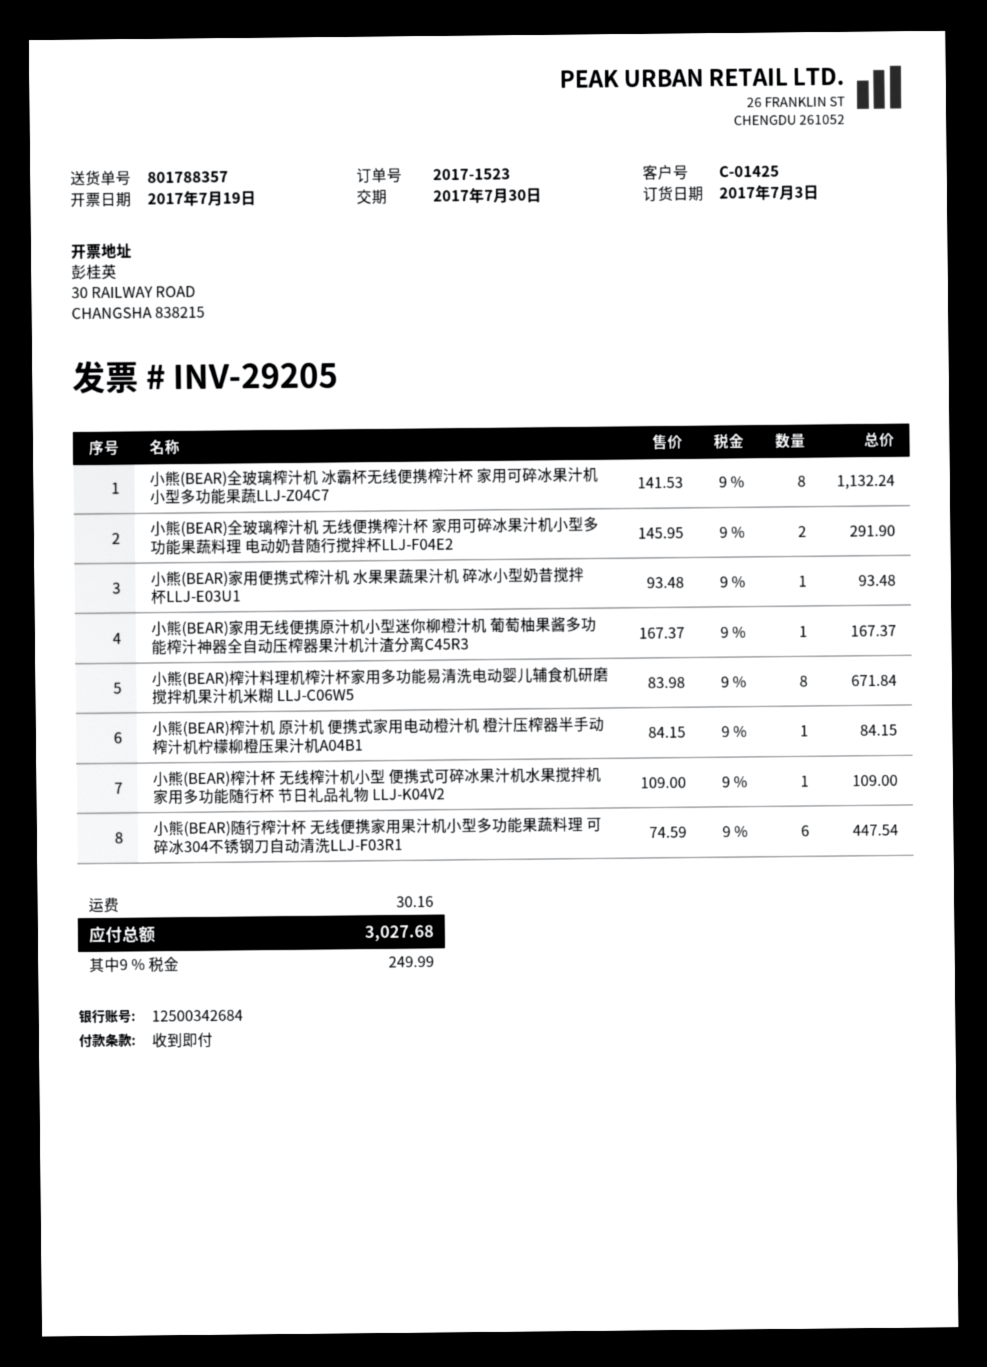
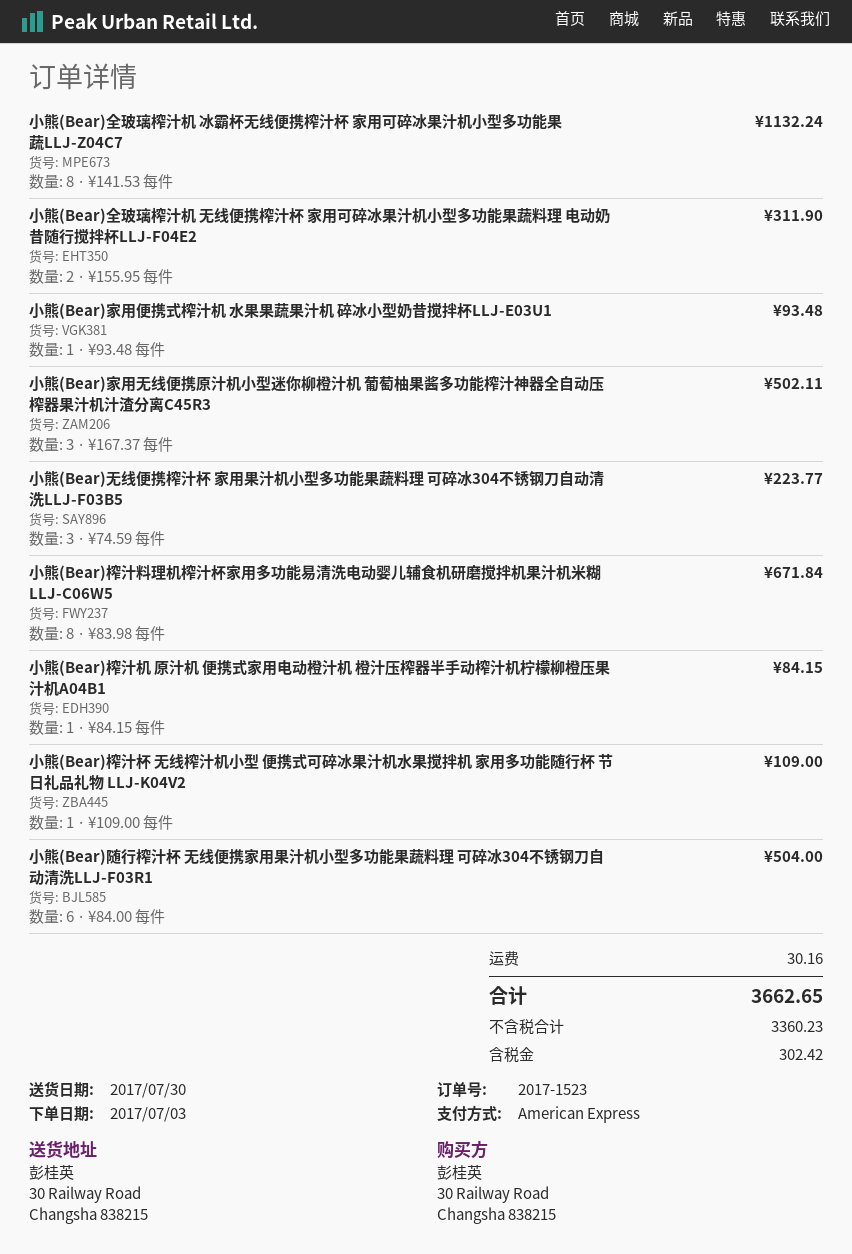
小熊(BEAR)全玻璃榨汁机 无线便携榨汁杯 家用可碎冰果汁机小型多功能果蔬料理 电动奶昔随行搅拌杯LLJ-F04E2: 2 x 145.95 = 291.90 -> 2 x 155.95 = 311.90
小熊(BEAR)家用无线便携原汁机小型迷你柳橙汁机 葡萄柚果酱多功能榨汁神器全自动压榨器果汁机汁渣分离C45R3: 1 x 167.37 = 167.37 -> 3 x 167.37 = 502.11
小熊(BEAR)随行榨汁杯 无线便携家用果汁机小型多功能果蔬料理 可碎冰304不锈钢刀自动清洗LLJ-F03R1: 6 x 74.59 = 447.54 -> 6 x 84.00 = 504.00
小熊(Bear)无线便携榨汁杯 家用果汁机小型多功能果蔬料理 可碎冰304不锈钢刀自动清洗LLJ-F03B5: none -> 3 x 74.59 = 223.77
tax: 249.99 -> 302.42
total: 3027.68 -> 3662.65

